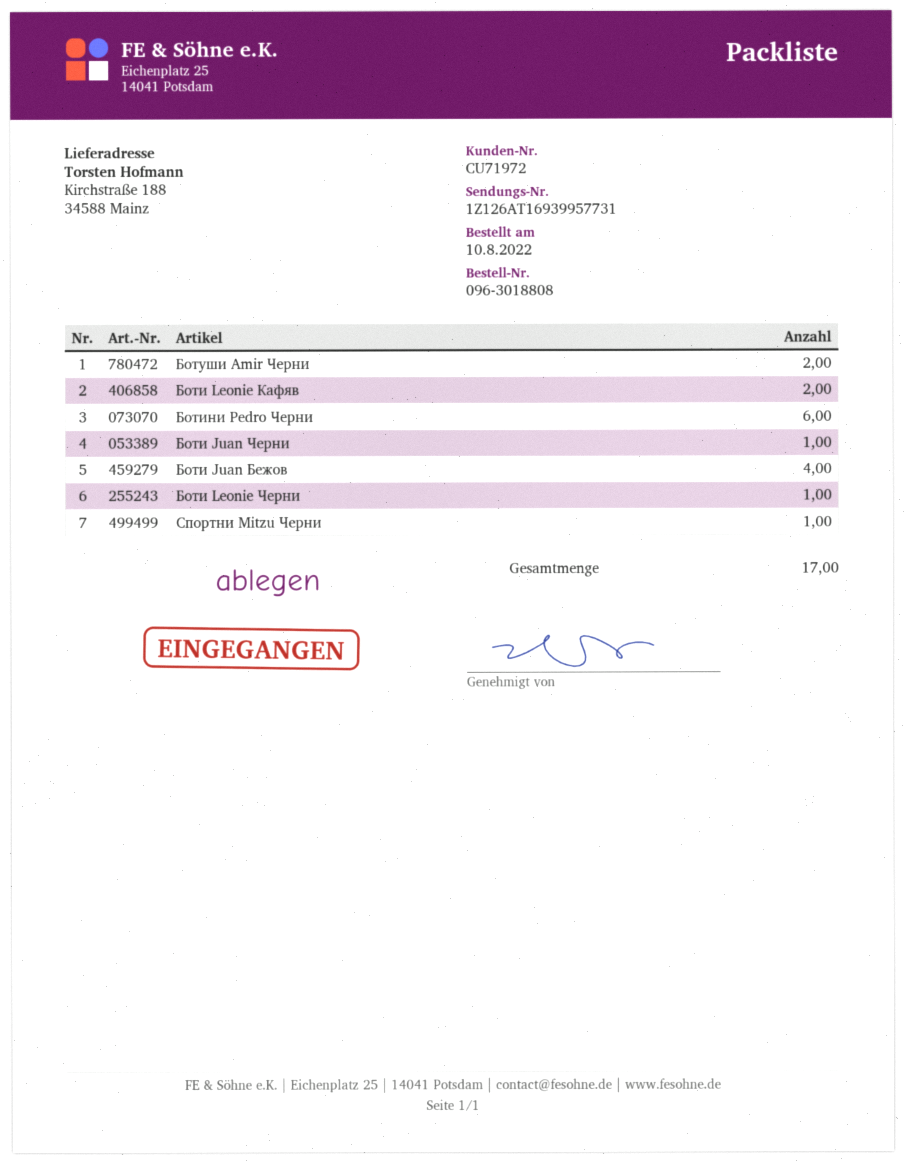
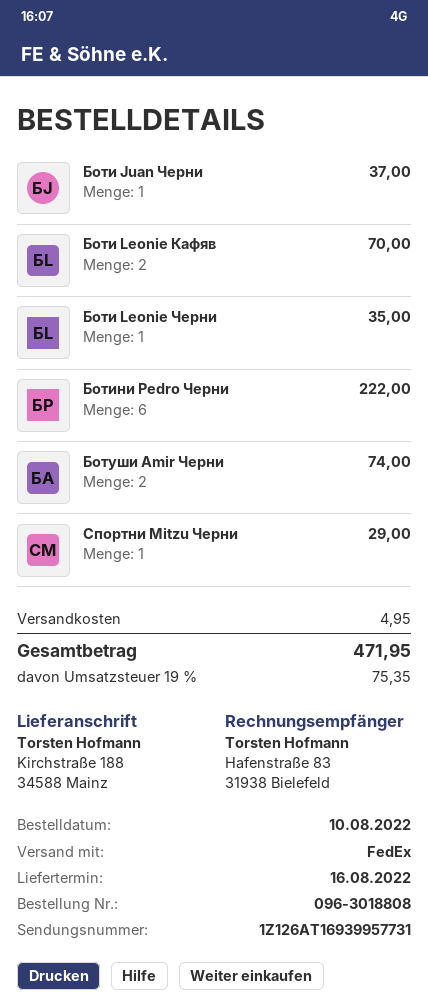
Боти Juan Бежов: 4 -> none

